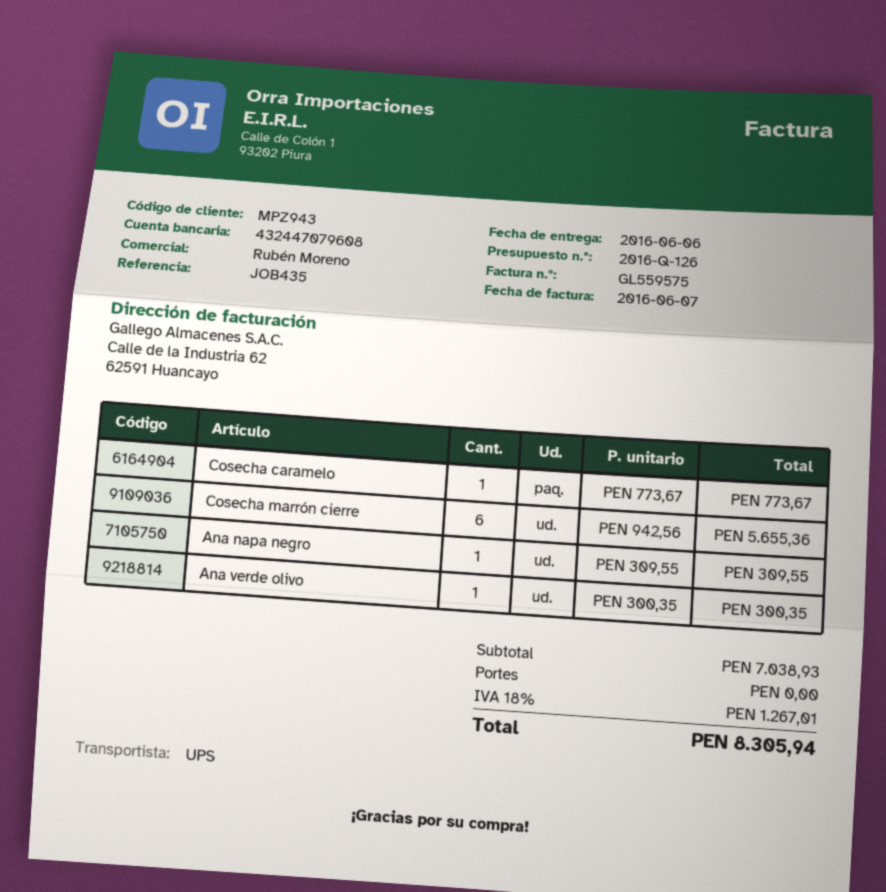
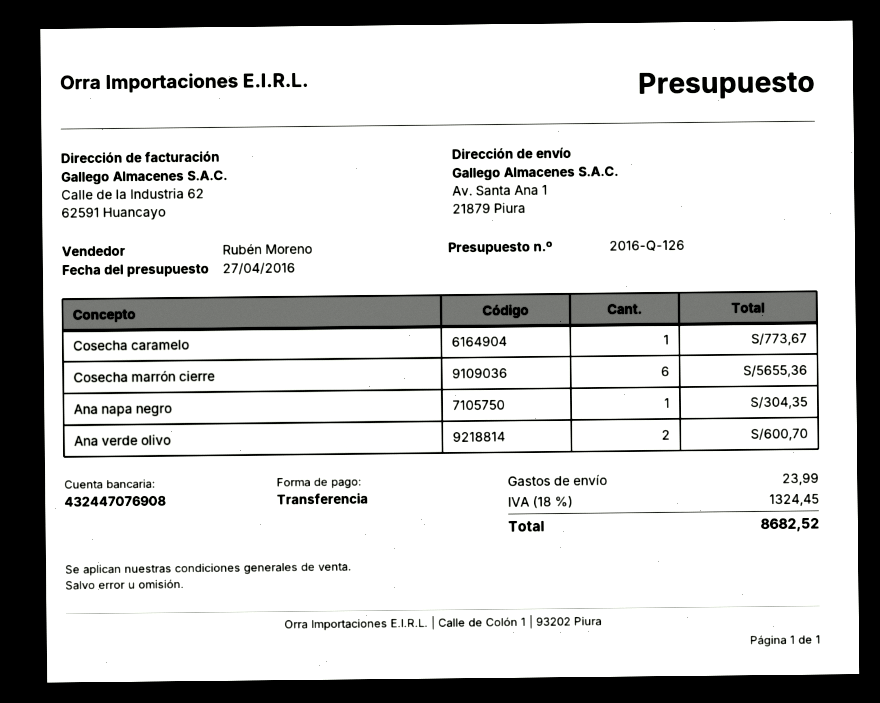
bank account: 432447079608 -> 432447076908
Ana napa negro: 1 for 309.55 -> 1 for 304.35
Ana verde olivo: 1 for 300.35 -> 2 for 600.70
shipping: 0.00 -> 23.99
tax: 18% = 1267.01 -> 18% = 1324.45
total: 8305.94 -> 8682.52

